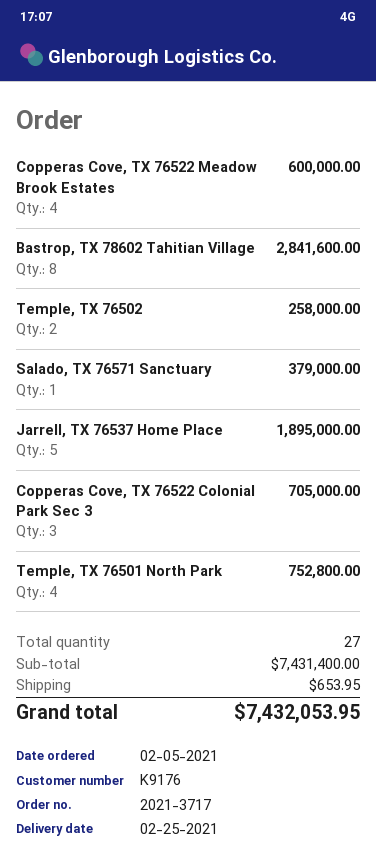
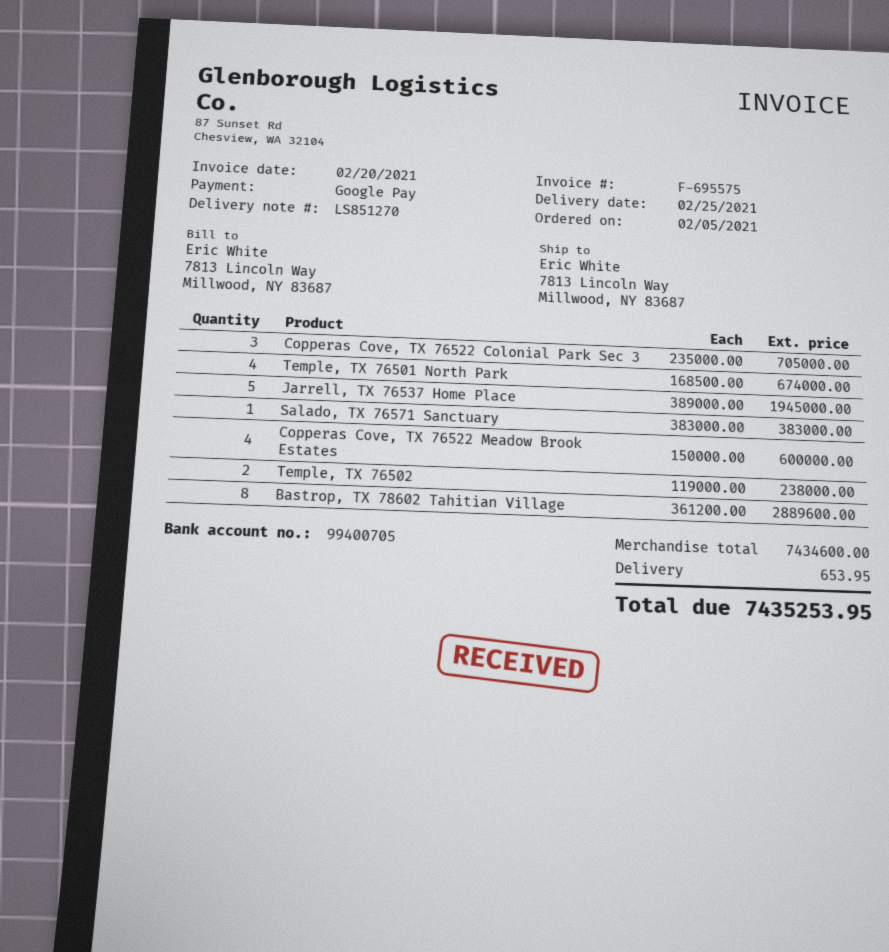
Bastrop, TX 78602 Tahitian Village: 8 for 2841600.00 -> 8 for 2889600.00
Temple, TX 76502: 2 for 258000.00 -> 2 for 238000.00
Salado, TX 76571 Sanctuary: 1 for 379000.00 -> 1 for 383000.00
Jarrell, TX 76537 Home Place: 5 for 1895000.00 -> 5 for 1945000.00
Temple, TX 76501 North Park: 4 for 752800.00 -> 4 for 674000.00
subtotal: 7431400.00 -> 7434600.00
total: 7432053.95 -> 7435253.95

